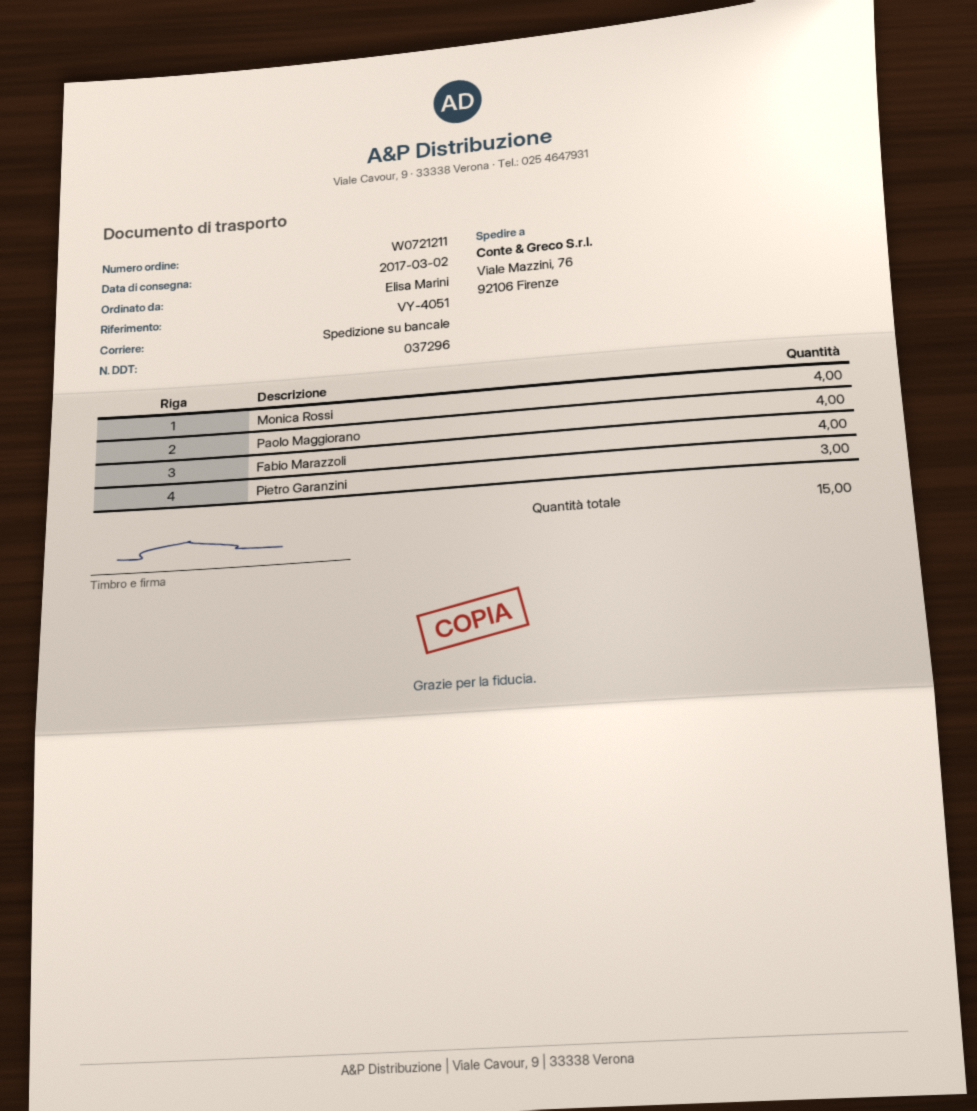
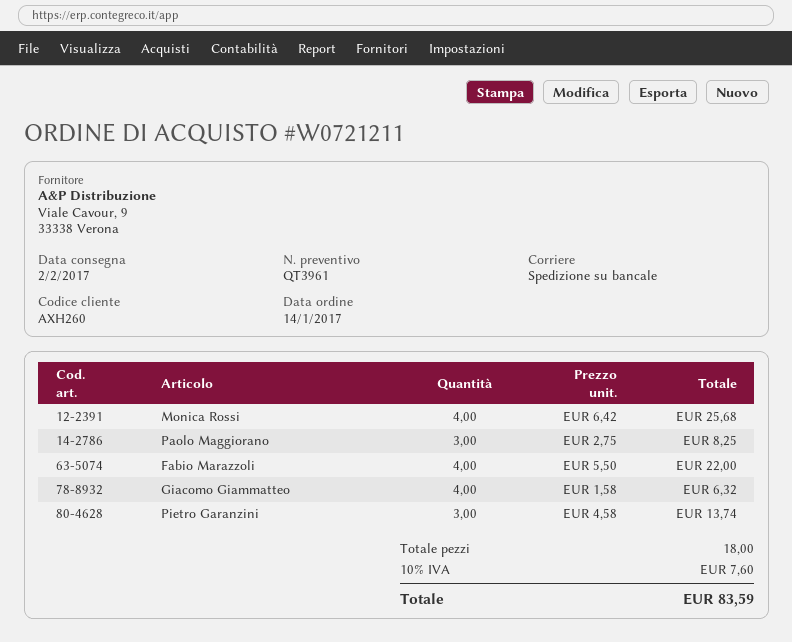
delivery date: 2017-03-02 -> 2017-02-02
Paolo Maggiorano: 4 -> 3
Giacomo Giammatteo: none -> 4
total quantity: 15 -> 18

